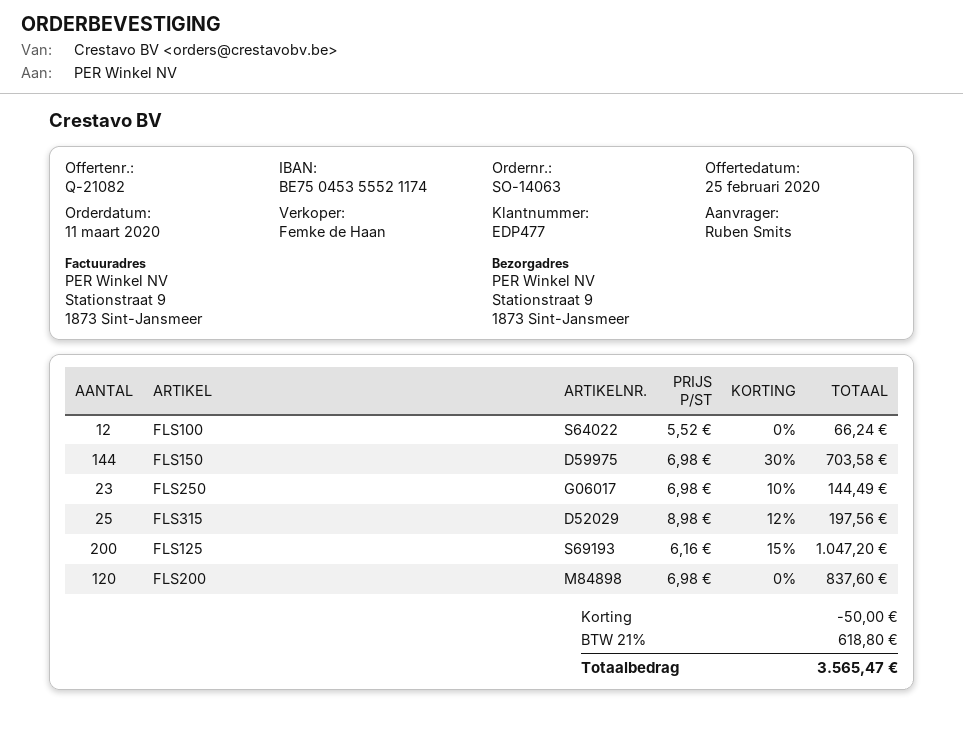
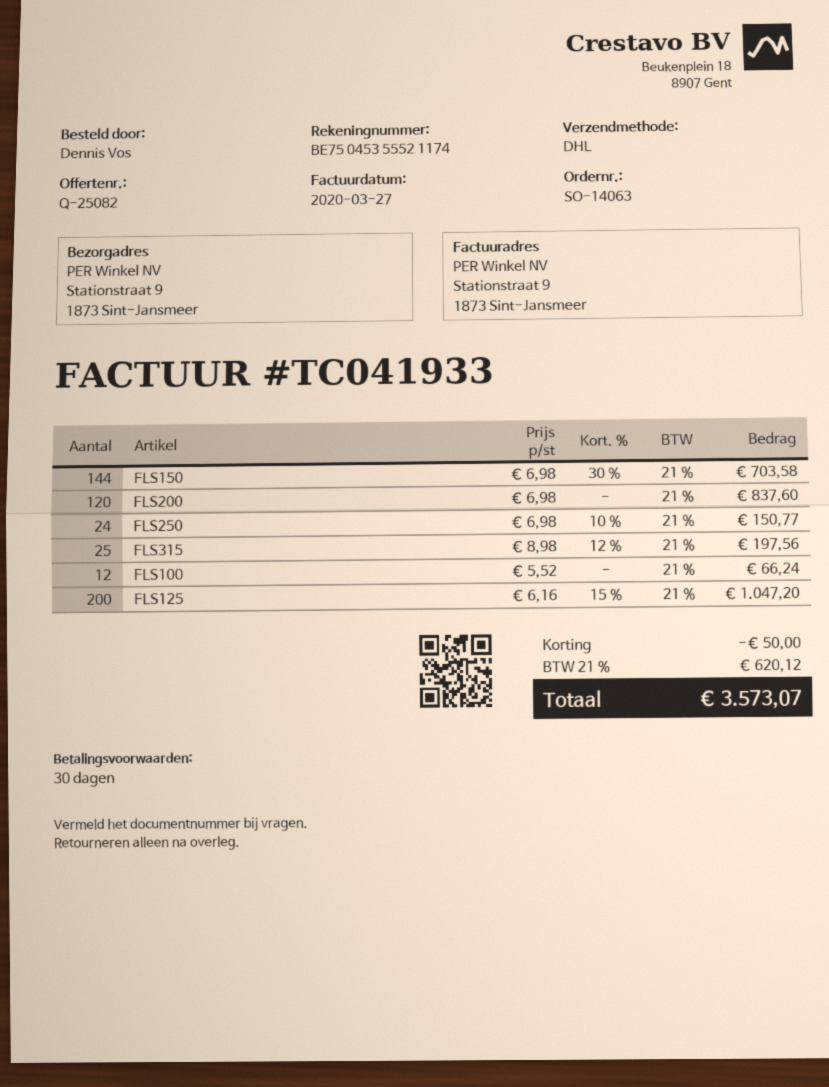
quote number: Q-21082 -> Q-25082
ordered by: Ruben Smits -> Dennis Vos
FLS250: 23 x 6.98 - 10% = 144.49 -> 24 x 6.98 - 10% = 150.77
tax: 21% = 618.80 -> 21% = 620.12
total: 3565.47 -> 3573.07

